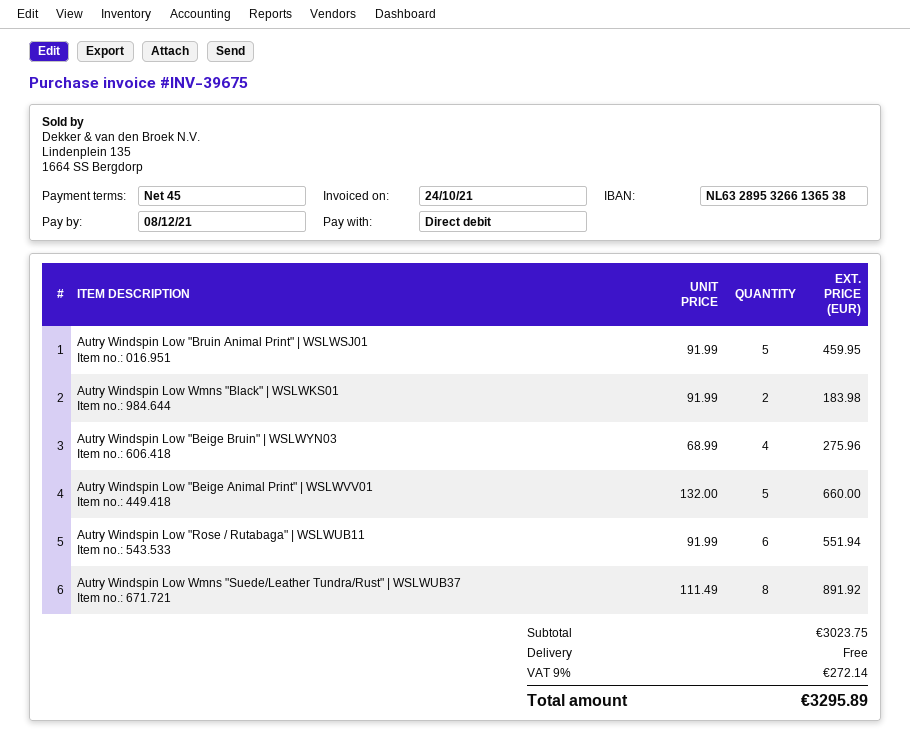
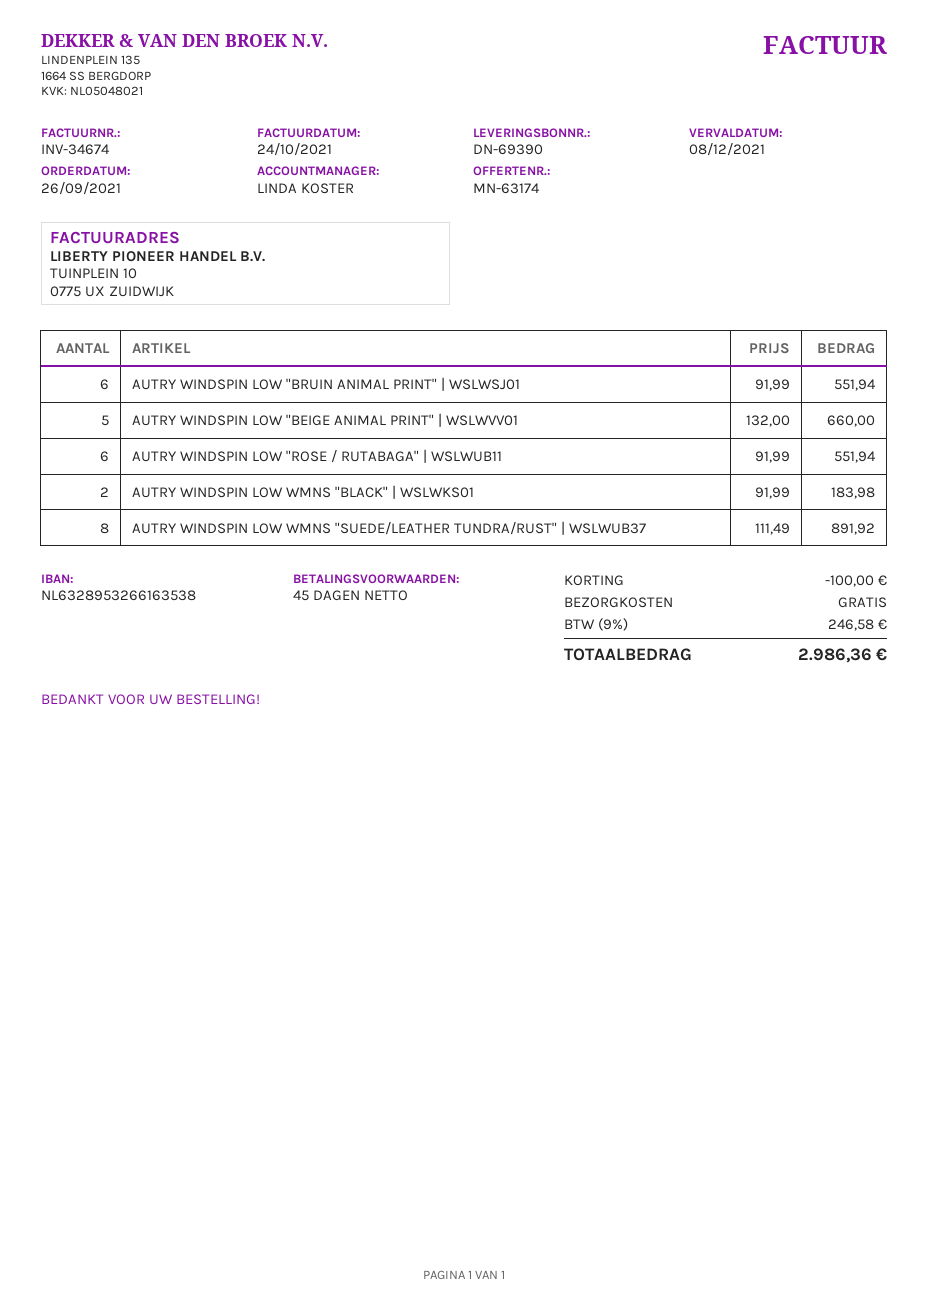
invoice number: INV-39675 -> INV-34674
bank account: NL6328953266136538 -> NL6328953266163538
Autry Windspin Low "Bruin Animal Print" | WSLWSJ01: 5 x 91.99 = 459.95 -> 6 x 91.99 = 551.94
Autry Windspin Low "Beige Bruin" | WSLWYN03: 4 x 68.99 = 275.96 -> none
discount: none -> 100.00
tax: 9% = 272.14 -> 9% = 246.58
total: 3295.89 -> 2986.36

